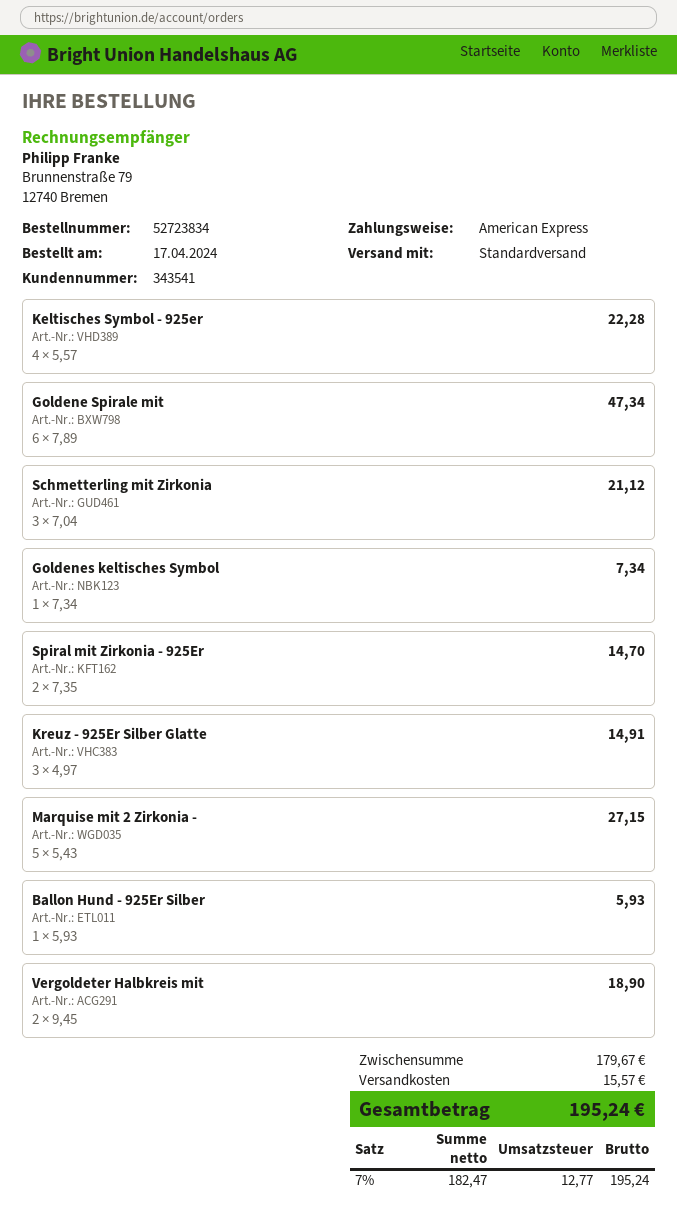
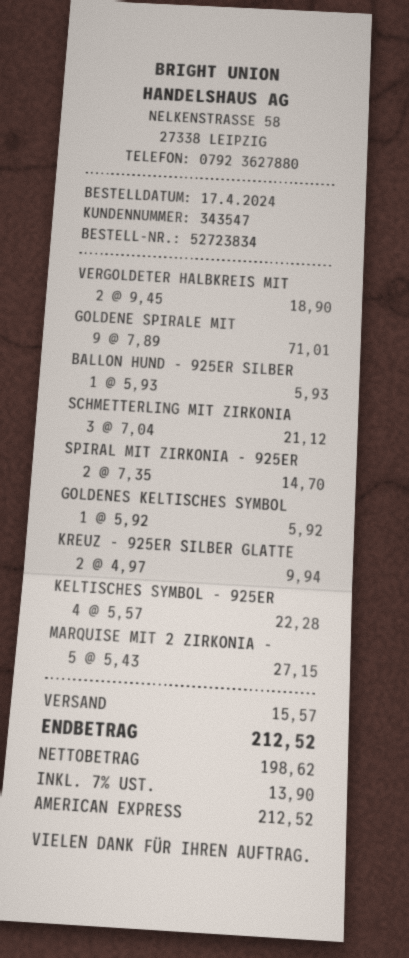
customer number: 343541 -> 343547
Goldene Spirale mit: 6 x 7.89 = 47.34 -> 9 x 7.89 = 71.01
Goldenes keltisches Symbol: 1 x 7.34 = 7.34 -> 1 x 5.92 = 5.92
Kreuz - 925Er Silber Glatte: 3 x 4.97 = 14.91 -> 2 x 4.97 = 9.94
net: 182.47 -> 198.62
tax: 7% = 12.77 -> 7% = 13.90
total: 195.24 -> 212.52

